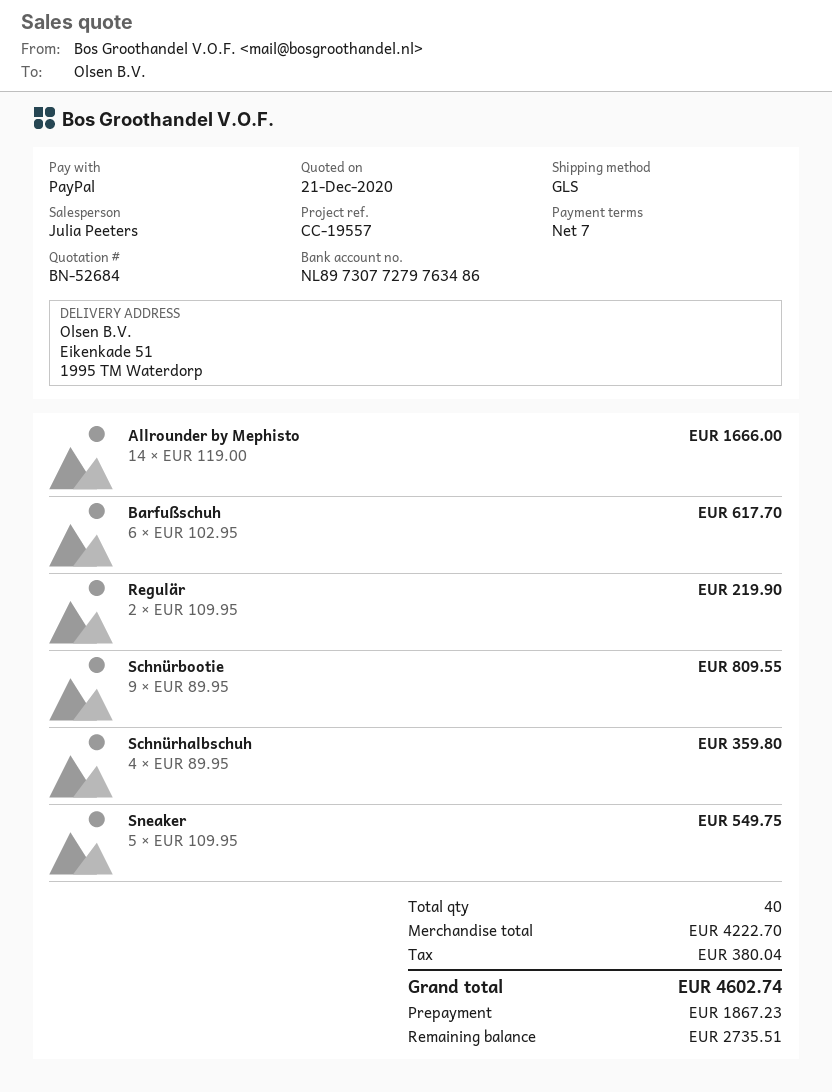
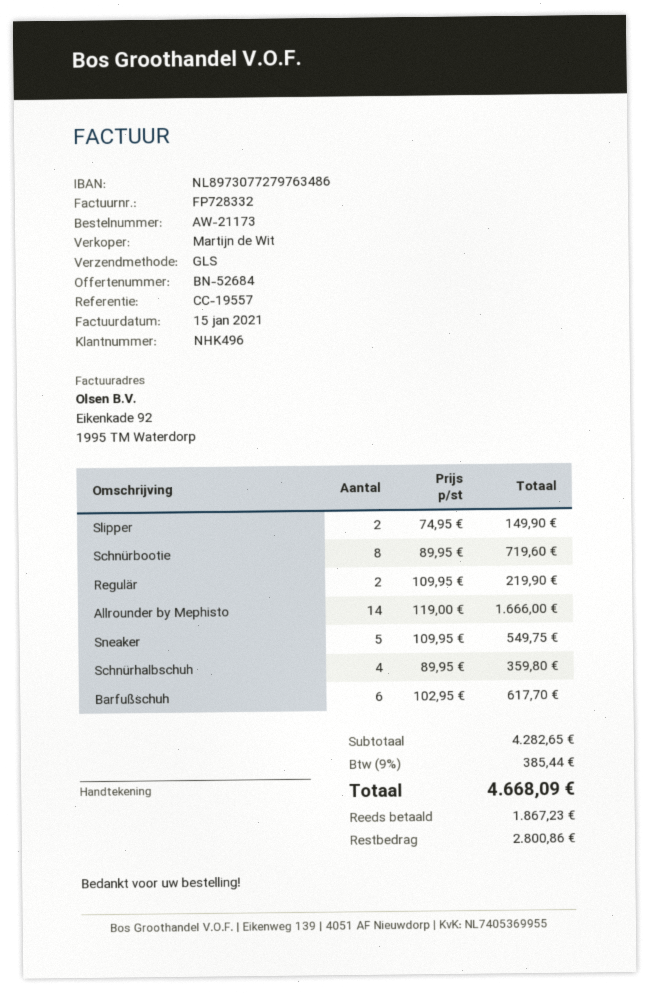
sales rep: Julia Peeters -> Martijn de Wit
Schnürbootie: 9 x 89.95 = 809.55 -> 8 x 89.95 = 719.60
Slipper: none -> 2 x 74.95 = 149.90
subtotal: 4222.70 -> 4282.65
tax: 380.04 -> 385.44
total: 4602.74 -> 4668.09
balance: 2735.51 -> 2800.86

